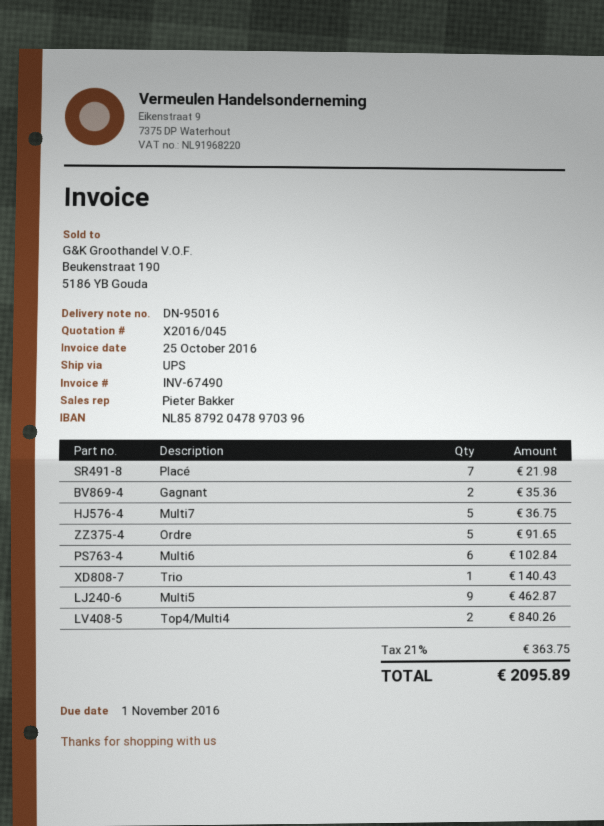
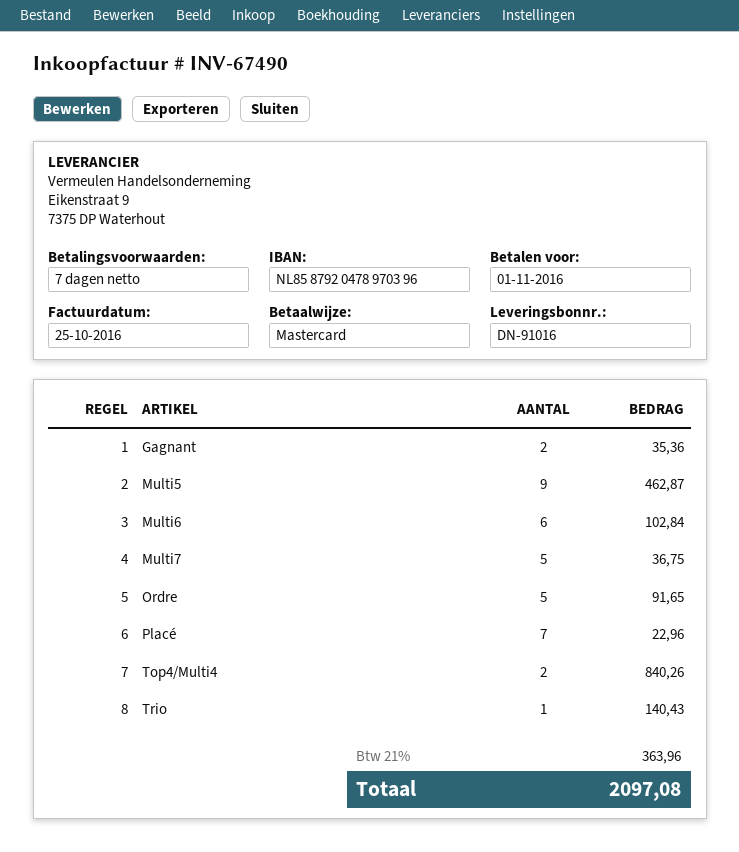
delivery note number: DN-95016 -> DN-91016
Placé: 7 for 21.98 -> 7 for 22.96
tax: 21% = 363.75 -> 21% = 363.96
total: 2095.89 -> 2097.08

